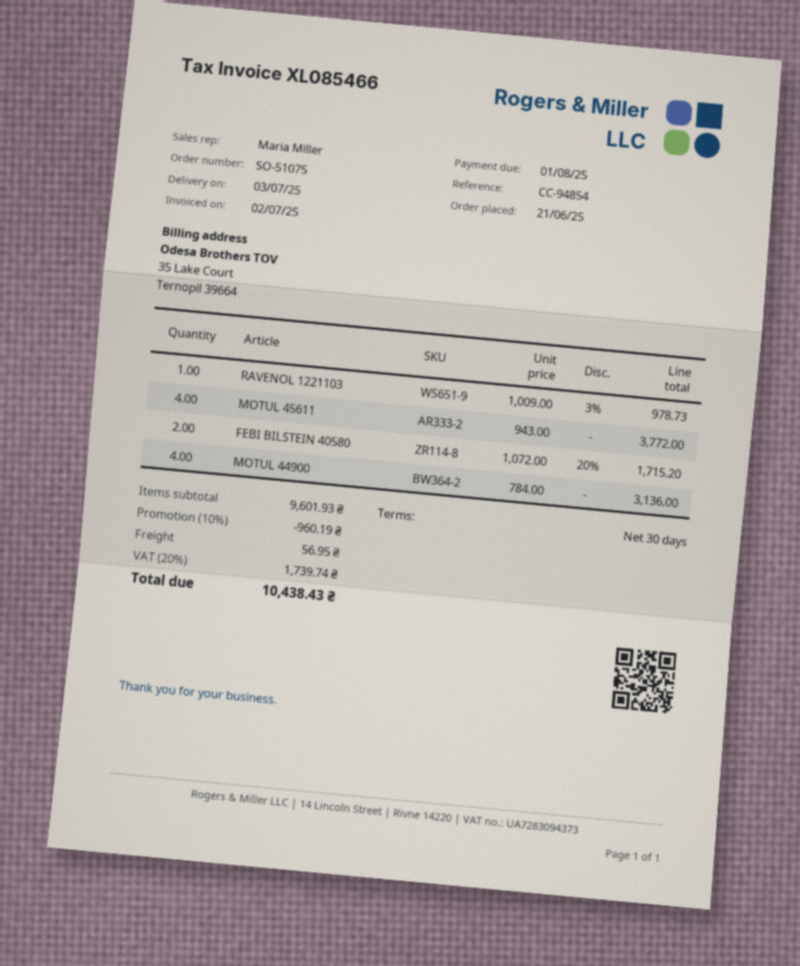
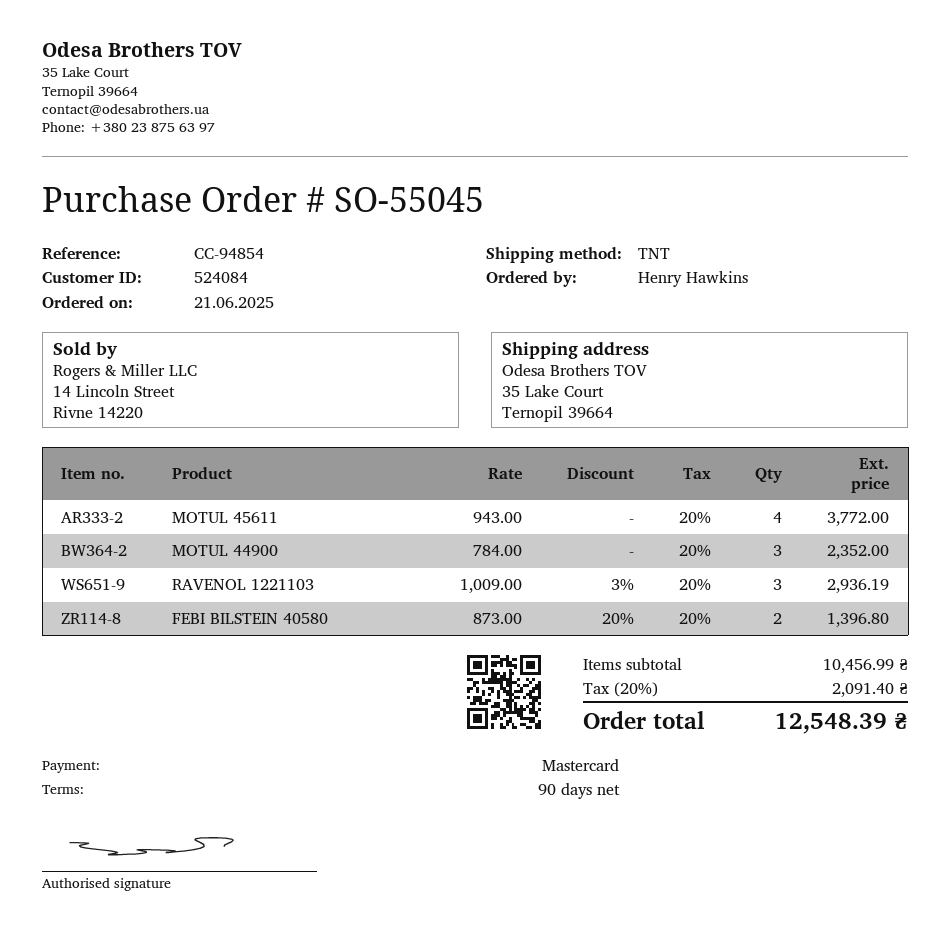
order number: SO-51075 -> SO-55045
payment terms: 30 days -> 90 days
RAVENOL 1221103: 1 x 1009.00 - 3% = 978.73 -> 3 x 1009.00 - 3% = 2936.19
FEBI BILSTEIN 40580: 2 x 1072.00 - 20% = 1715.20 -> 2 x 873.00 - 20% = 1396.80
MOTUL 44900: 4 x 784.00 = 3136.00 -> 3 x 784.00 = 2352.00
subtotal: 9601.93 -> 10456.99
discount: 10% = 960.19 -> none
shipping: 56.95 -> none
tax: 20% = 1739.74 -> 20% = 2091.40
total: 10438.43 -> 12548.39

